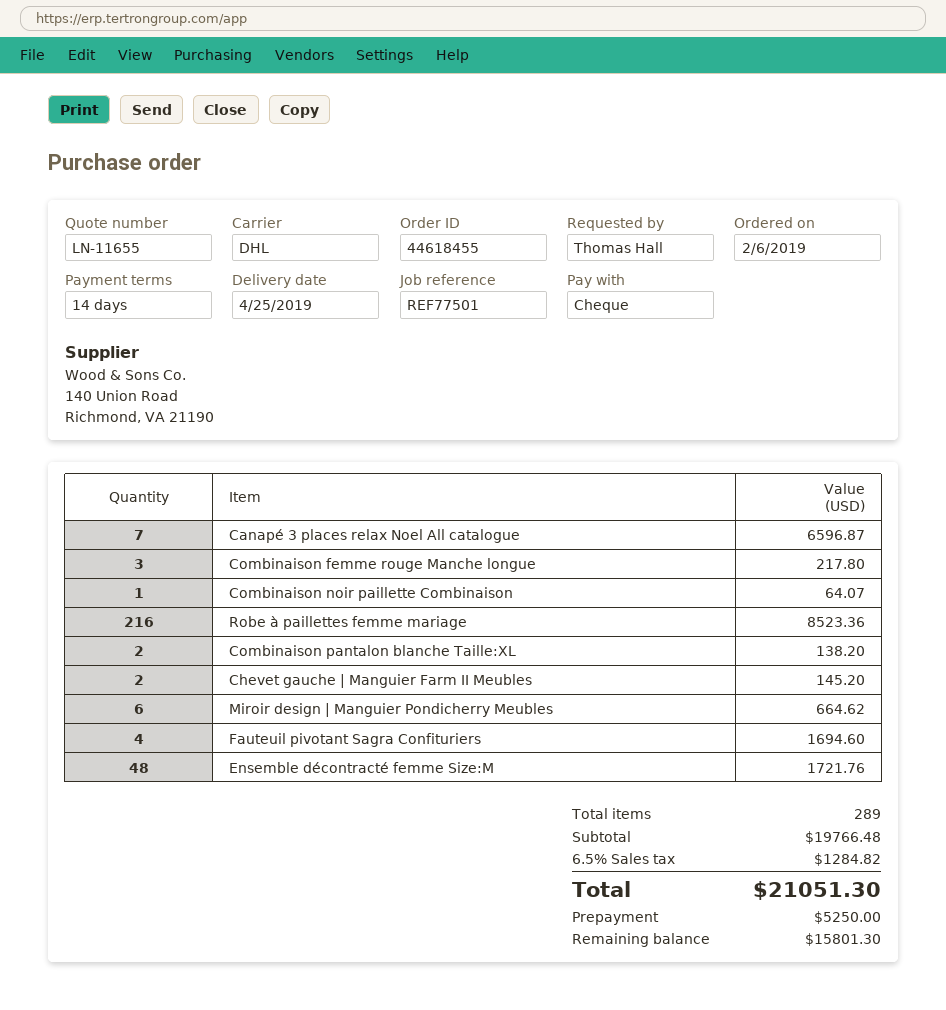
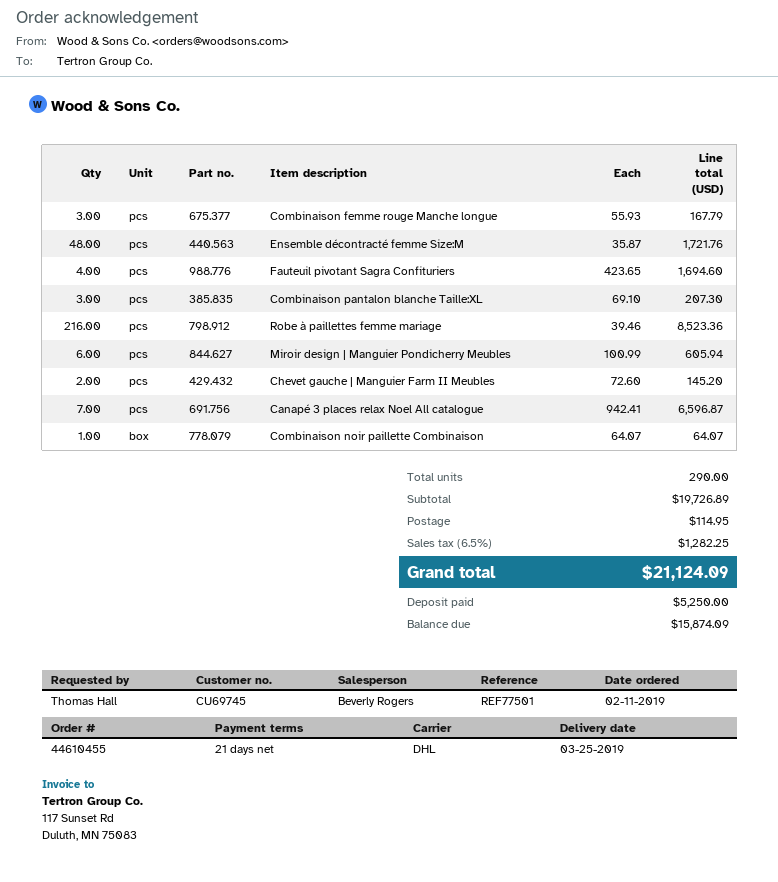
order number: 44618455 -> 44610455
order date: 2019-02-06 -> 2019-02-11
delivery date: 2019-04-25 -> 2019-03-25
payment terms: 14 days -> 21 days
Combinaison femme rouge Manche longue: 3 for 217.80 -> 3 for 167.79
Combinaison pantalon blanche Taille:XL: 2 for 138.20 -> 3 for 207.30
Miroir design | Manguier Pondicherry Meubles: 6 for 664.62 -> 6 for 605.94
total quantity: 289 -> 290
subtotal: 19766.48 -> 19726.89
shipping: none -> 114.95
tax: 6.5% = 1284.82 -> 6.5% = 1282.25
total: 21051.30 -> 21124.09
balance: 15801.30 -> 15874.09

